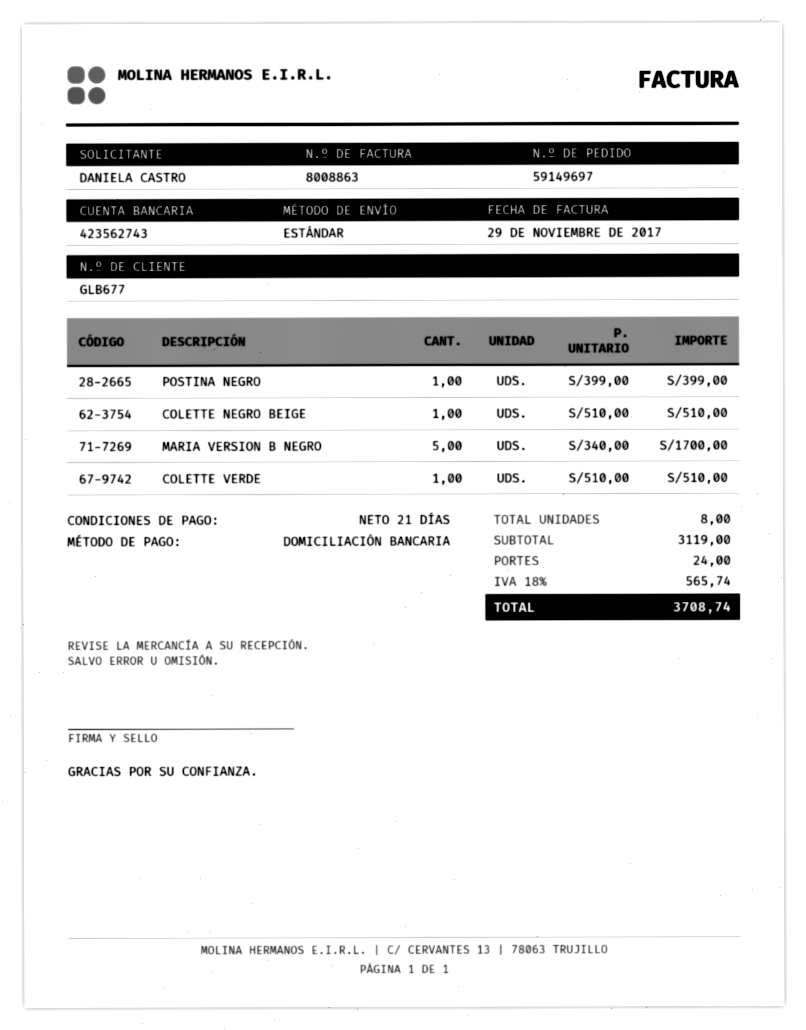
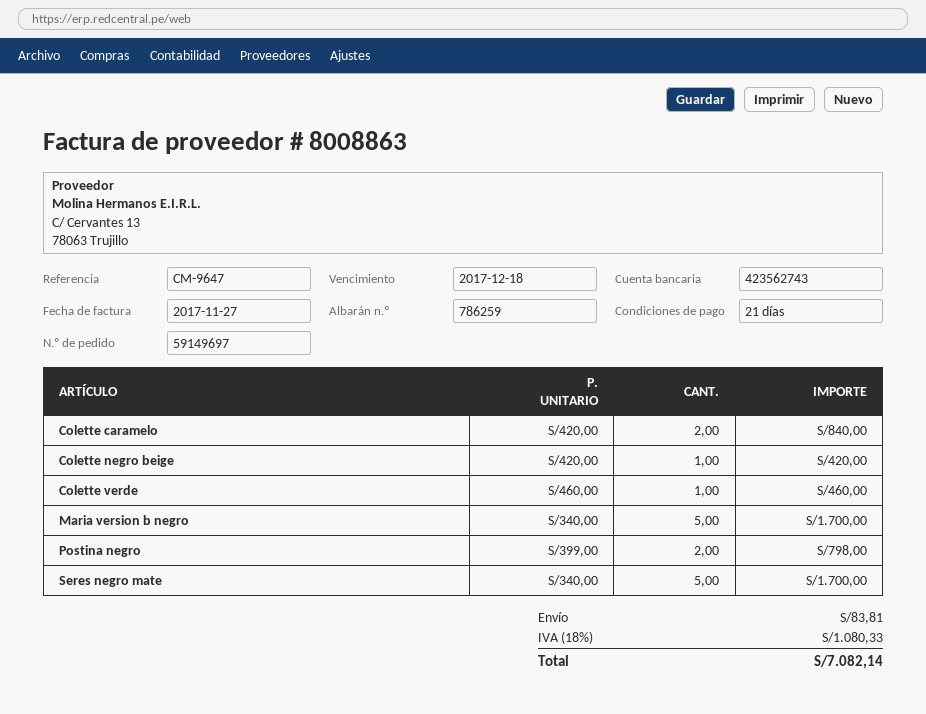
invoice date: 2017-11-29 -> 2017-11-27
POSTINA NEGRO: 1 x 399.00 = 399.00 -> 2 x 399.00 = 798.00
COLETTE NEGRO BEIGE: 1 x 510.00 = 510.00 -> 1 x 420.00 = 420.00
COLETTE VERDE: 1 x 510.00 = 510.00 -> 1 x 460.00 = 460.00
Colette caramelo: none -> 2 x 420.00 = 840.00
Seres negro mate: none -> 5 x 340.00 = 1700.00
shipping: 24.00 -> 83.81
tax: 18% = 565.74 -> 18% = 1080.33
total: 3708.74 -> 7082.14

